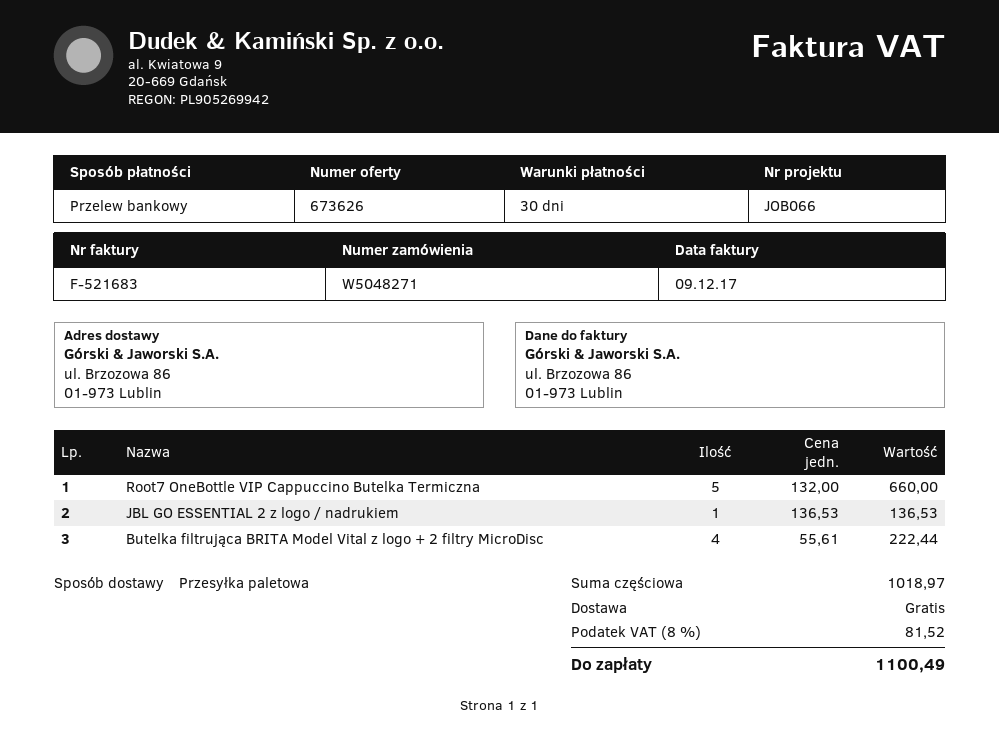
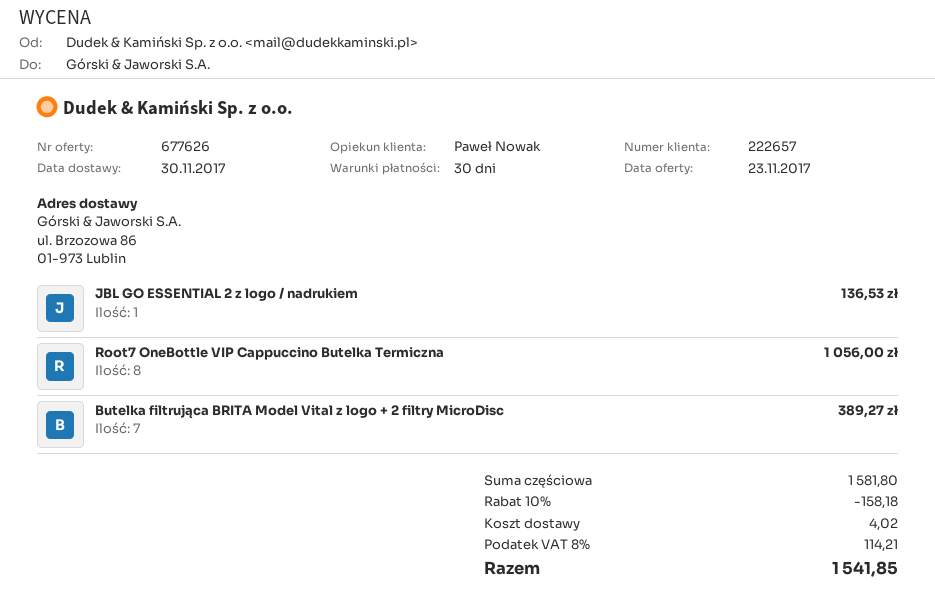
quote number: 673626 -> 677626
Root7 OneBottle VIP Cappuccino Butelka Termiczna: 5 for 660.00 -> 8 for 1056.00
Butelka filtrująca BRITA Model Vital z logo + 2 filtry MicroDisc: 4 for 222.44 -> 7 for 389.27
subtotal: 1018.97 -> 1581.80
discount: none -> 10% = 158.18
shipping: 0.00 -> 4.02
tax: 8% = 81.52 -> 8% = 114.21
total: 1100.49 -> 1541.85

